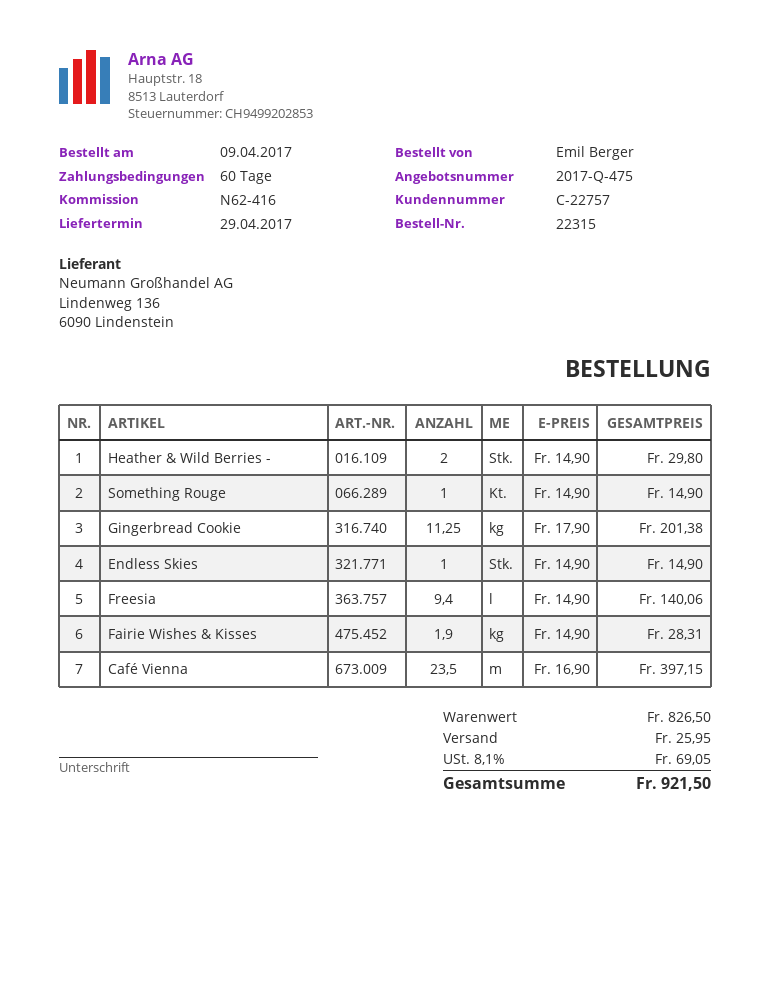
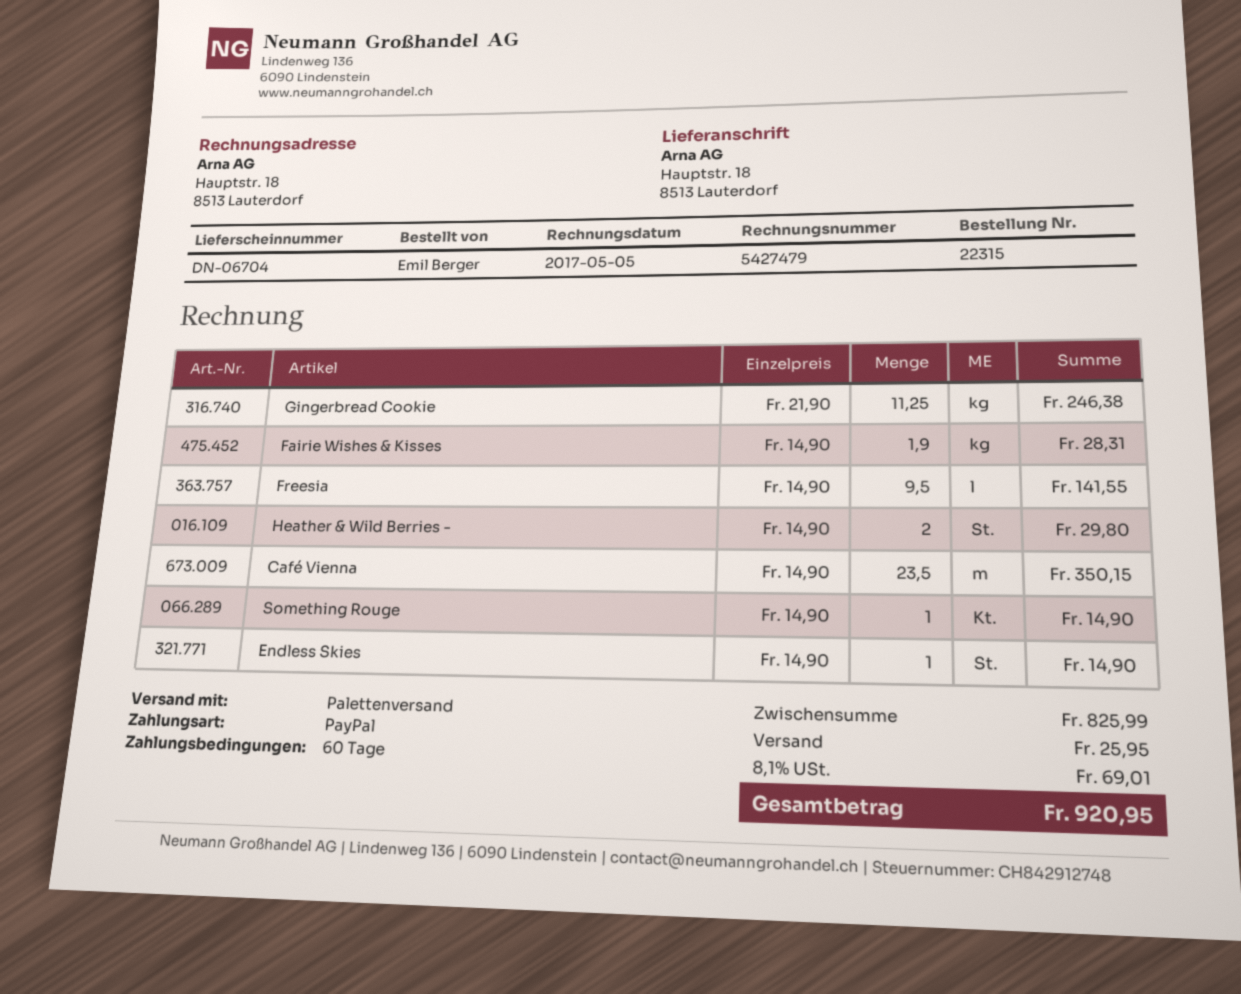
Gingerbread Cookie: 11.25 x 17.90 = 201.38 -> 11.25 x 21.90 = 246.38
Freesia: 9.4 x 14.90 = 140.06 -> 9.5 x 14.90 = 141.55
Café Vienna: 23.5 x 16.90 = 397.15 -> 23.5 x 14.90 = 350.15
subtotal: 826.50 -> 825.99
tax: 8.1% = 69.05 -> 8.1% = 69.01
total: 921.50 -> 920.95

